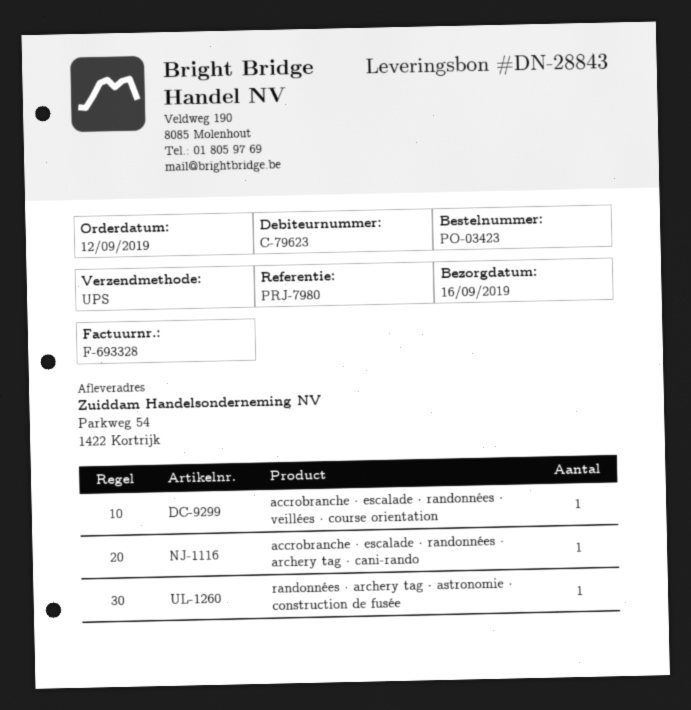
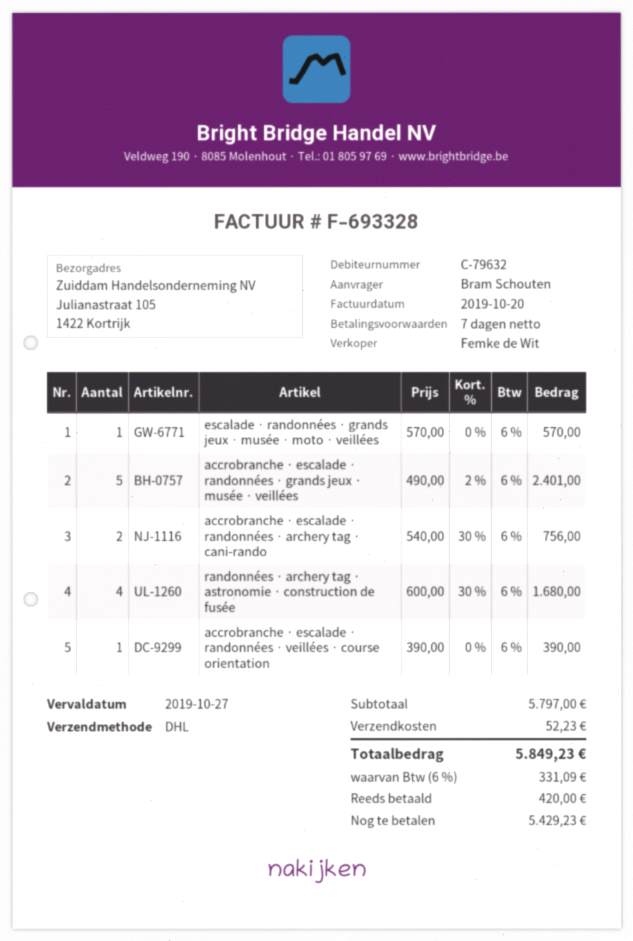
customer number: C-79623 -> C-79632
shipping method: UPS -> DHL
ship to: Parkweg 54, 1422 Kortrijk -> Julianastraat 105, 1422 Kortrijk
accrobranche · escalade · randonnées · archery tag · cani-rando: 1 -> 2
randonnées · archery tag · astronomie · construction de fusée: 1 -> 4
escalade · randonnées · grands jeux · musée · moto · veillées: none -> 1
accrobranche · escalade · randonnées · grands jeux · musée · veillées: none -> 5

